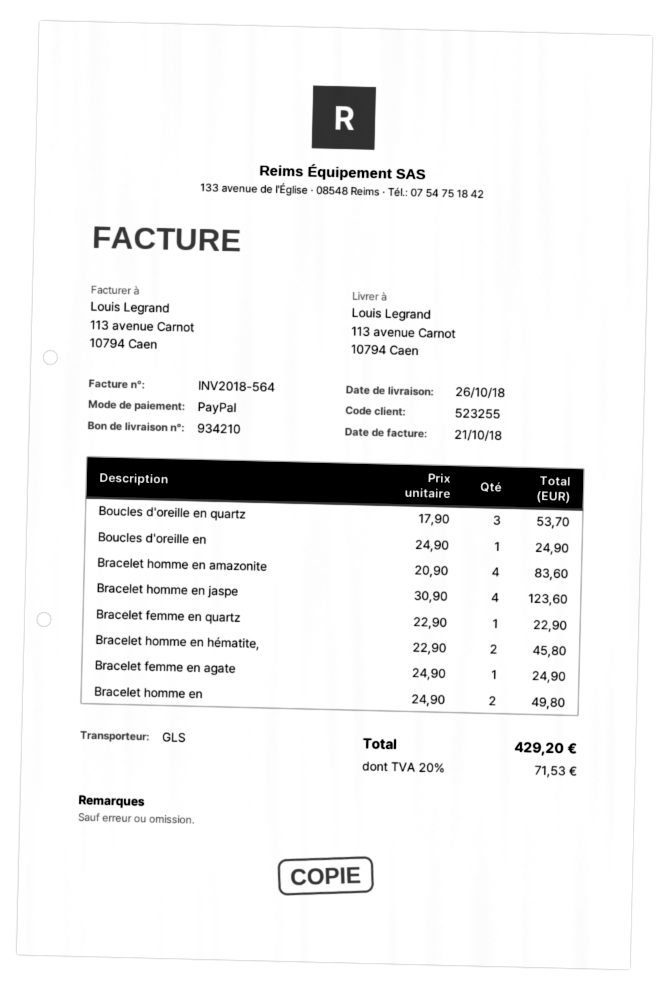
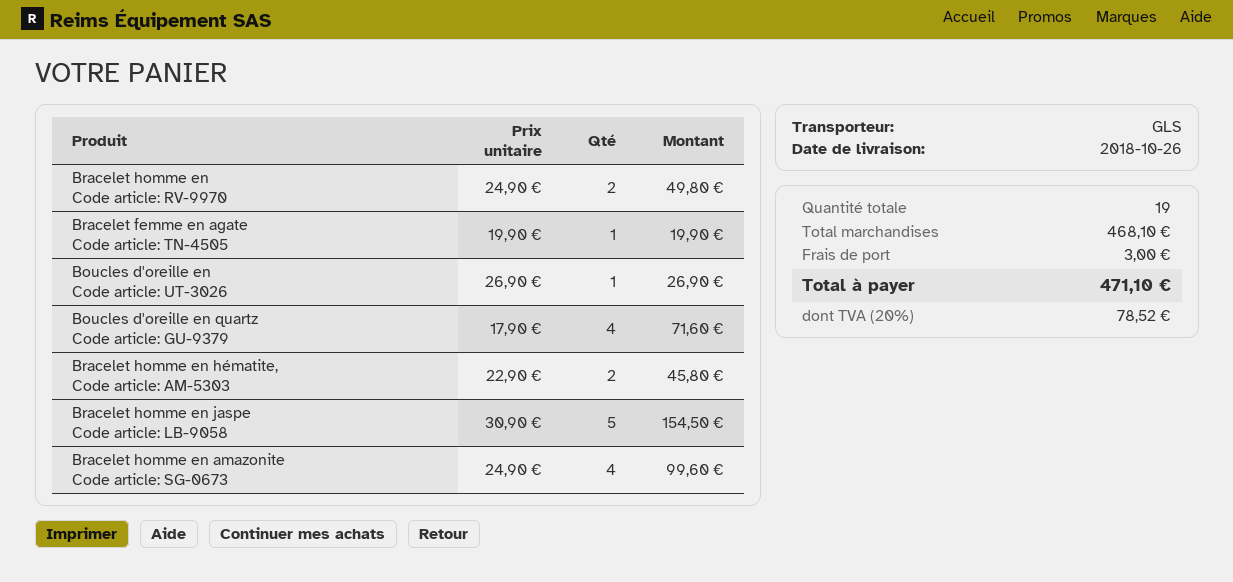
Boucles d'oreille en quartz: 3 x 17.90 = 53.70 -> 4 x 17.90 = 71.60
Boucles d'oreille en: 1 x 24.90 = 24.90 -> 1 x 26.90 = 26.90
Bracelet homme en amazonite: 4 x 20.90 = 83.60 -> 4 x 24.90 = 99.60
Bracelet homme en jaspe: 4 x 30.90 = 123.60 -> 5 x 30.90 = 154.50
Bracelet femme en quartz: 1 x 22.90 = 22.90 -> none
Bracelet femme en agate: 1 x 24.90 = 24.90 -> 1 x 19.90 = 19.90
shipping: none -> 3.00
tax: 20% = 71.53 -> 20% = 78.52
total: 429.20 -> 471.10

